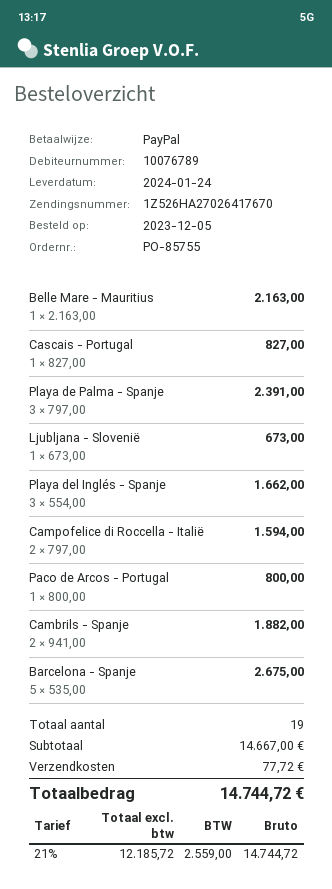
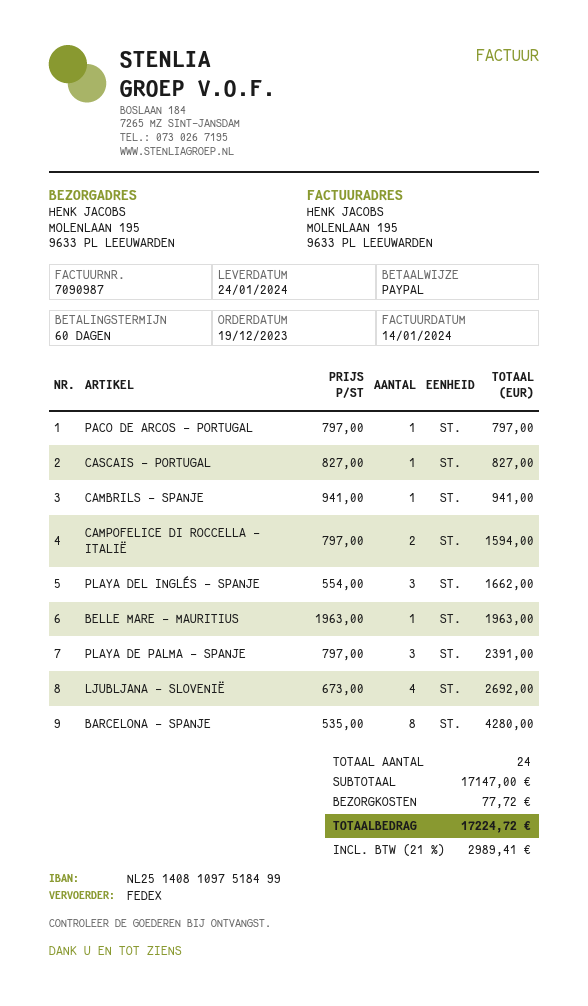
order date: 2023-12-05 -> 2023-12-19
Belle Mare - Mauritius: 1 x 2163.00 = 2163.00 -> 1 x 1963.00 = 1963.00
Ljubljana - Slovenië: 1 x 673.00 = 673.00 -> 4 x 673.00 = 2692.00
Paco de Arcos - Portugal: 1 x 800.00 = 800.00 -> 1 x 797.00 = 797.00
Cambrils - Spanje: 2 x 941.00 = 1882.00 -> 1 x 941.00 = 941.00
Barcelona - Spanje: 5 x 535.00 = 2675.00 -> 8 x 535.00 = 4280.00
total quantity: 19 -> 24
subtotal: 14667.00 -> 17147.00
tax: 21% = 2559.00 -> 21% = 2989.41
total: 14744.72 -> 17224.72

